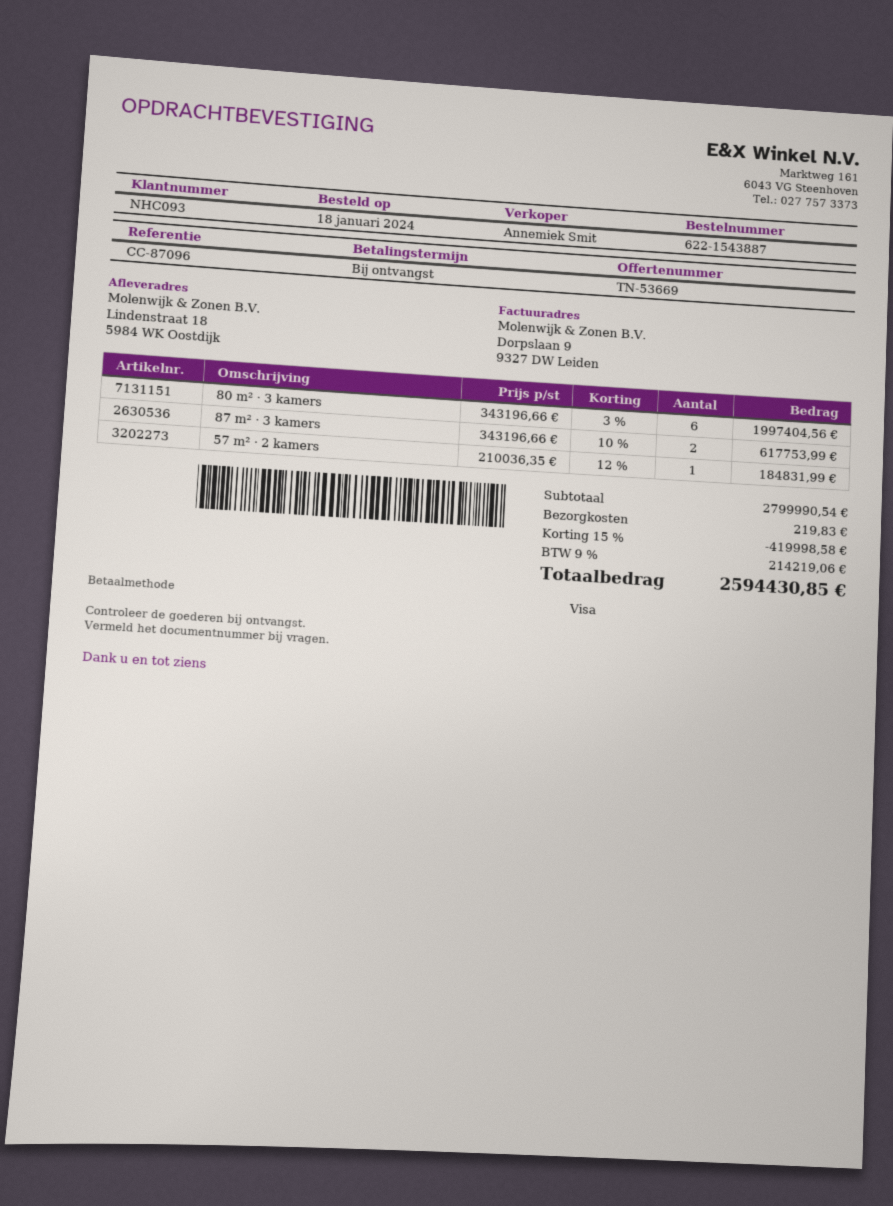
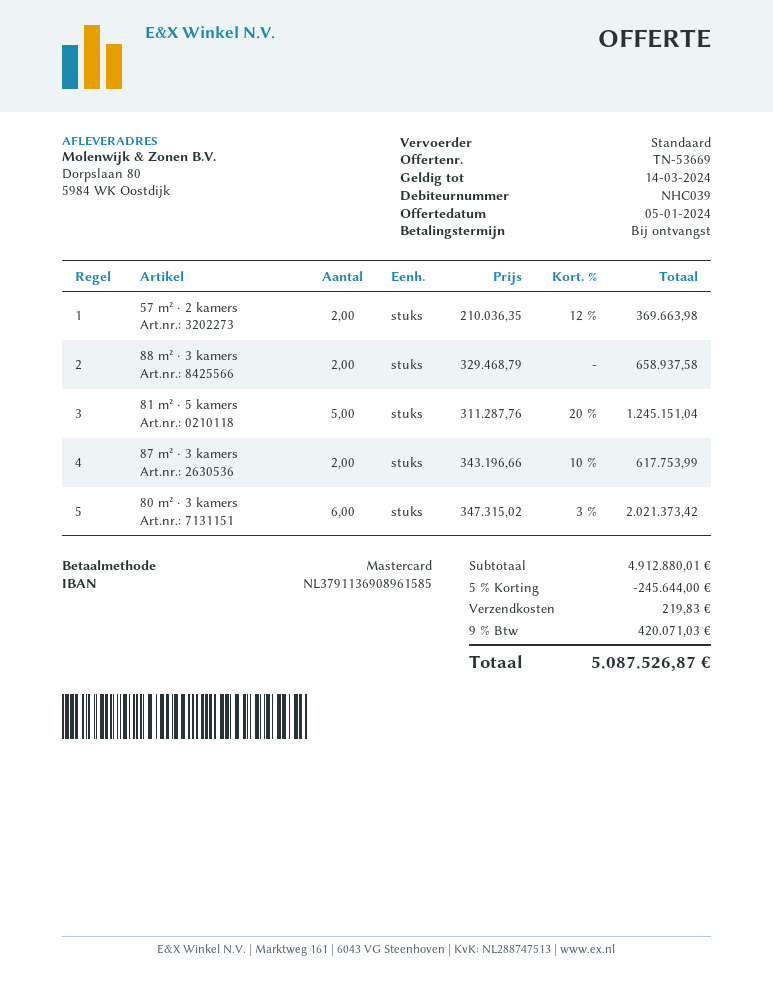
customer number: NHC093 -> NHC039
payment method: Visa -> Mastercard
ship to: Lindenstraat 18, 5984 WK Oostdijk -> Dorpslaan 80, 5984 WK Oostdijk
80 m² · 3 kamers: 6 x 343196.66 - 3% = 1997404.56 -> 6 x 347315.02 - 3% = 2021373.42
57 m² · 2 kamers: 1 x 210036.35 - 12% = 184831.99 -> 2 x 210036.35 - 12% = 369663.98
88 m² · 3 kamers: none -> 2 x 329468.79 = 658937.58
81 m² · 5 kamers: none -> 5 x 311287.76 - 20% = 1245151.04
subtotal: 2799990.54 -> 4912880.01
discount: 15% = 419998.58 -> 5% = 245644.00
tax: 9% = 214219.06 -> 9% = 420071.03
total: 2594430.85 -> 5087526.87

